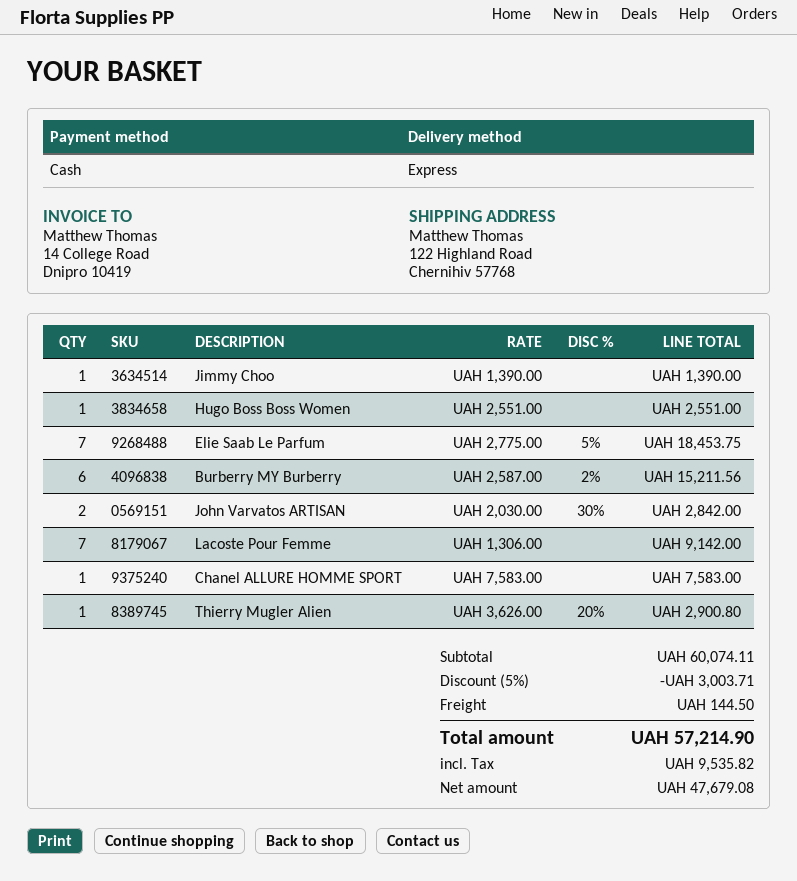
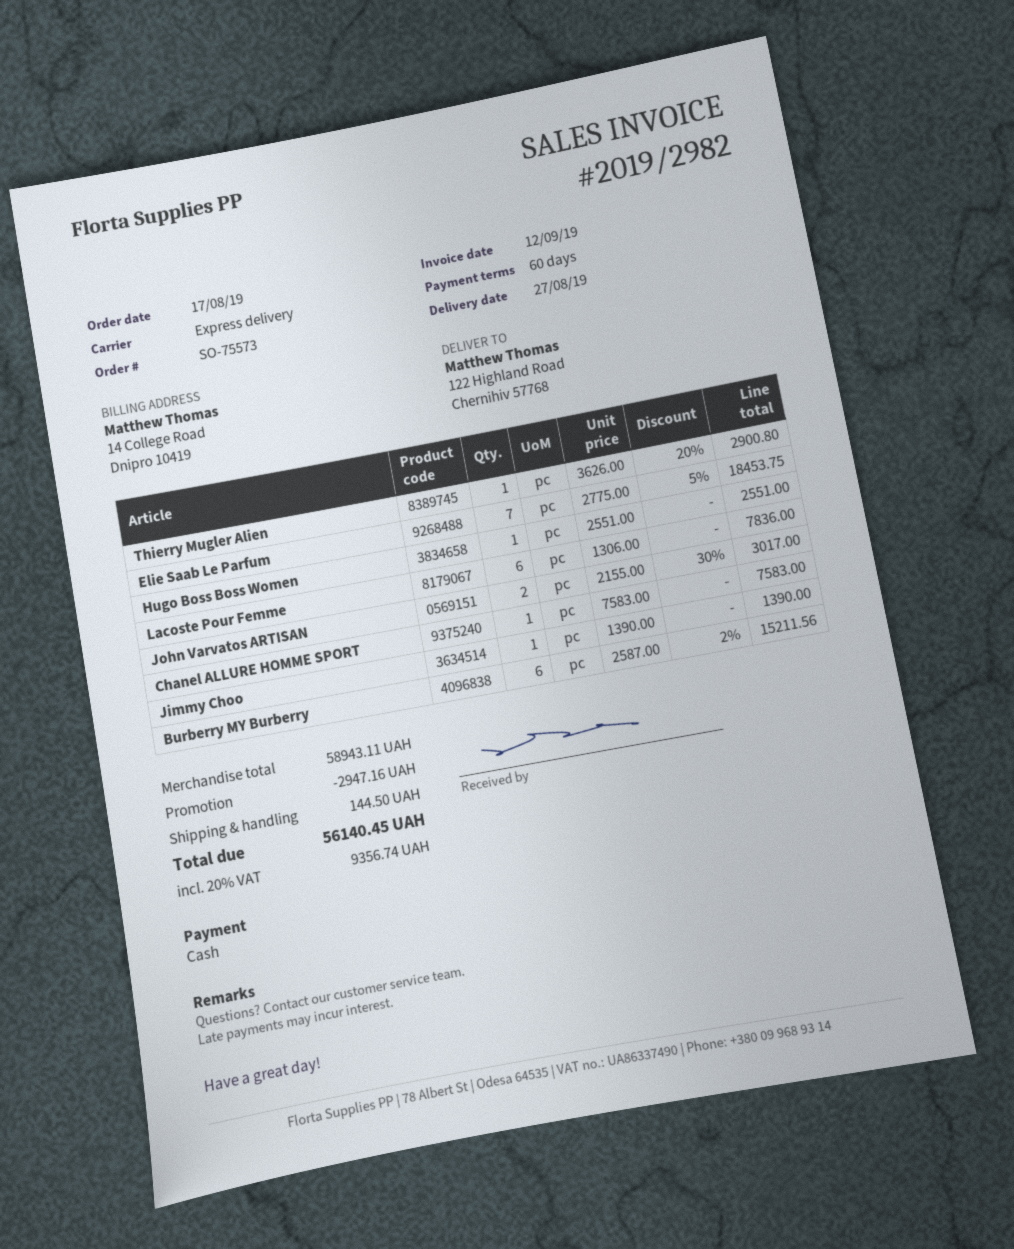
John Varvatos ARTISAN: 2 x 2030.00 - 30% = 2842.00 -> 2 x 2155.00 - 30% = 3017.00
Lacoste Pour Femme: 7 x 1306.00 = 9142.00 -> 6 x 1306.00 = 7836.00
subtotal: 60074.11 -> 58943.11
discount: 3003.71 -> 2947.16
tax: 9535.82 -> 9356.74
total: 57214.90 -> 56140.45

